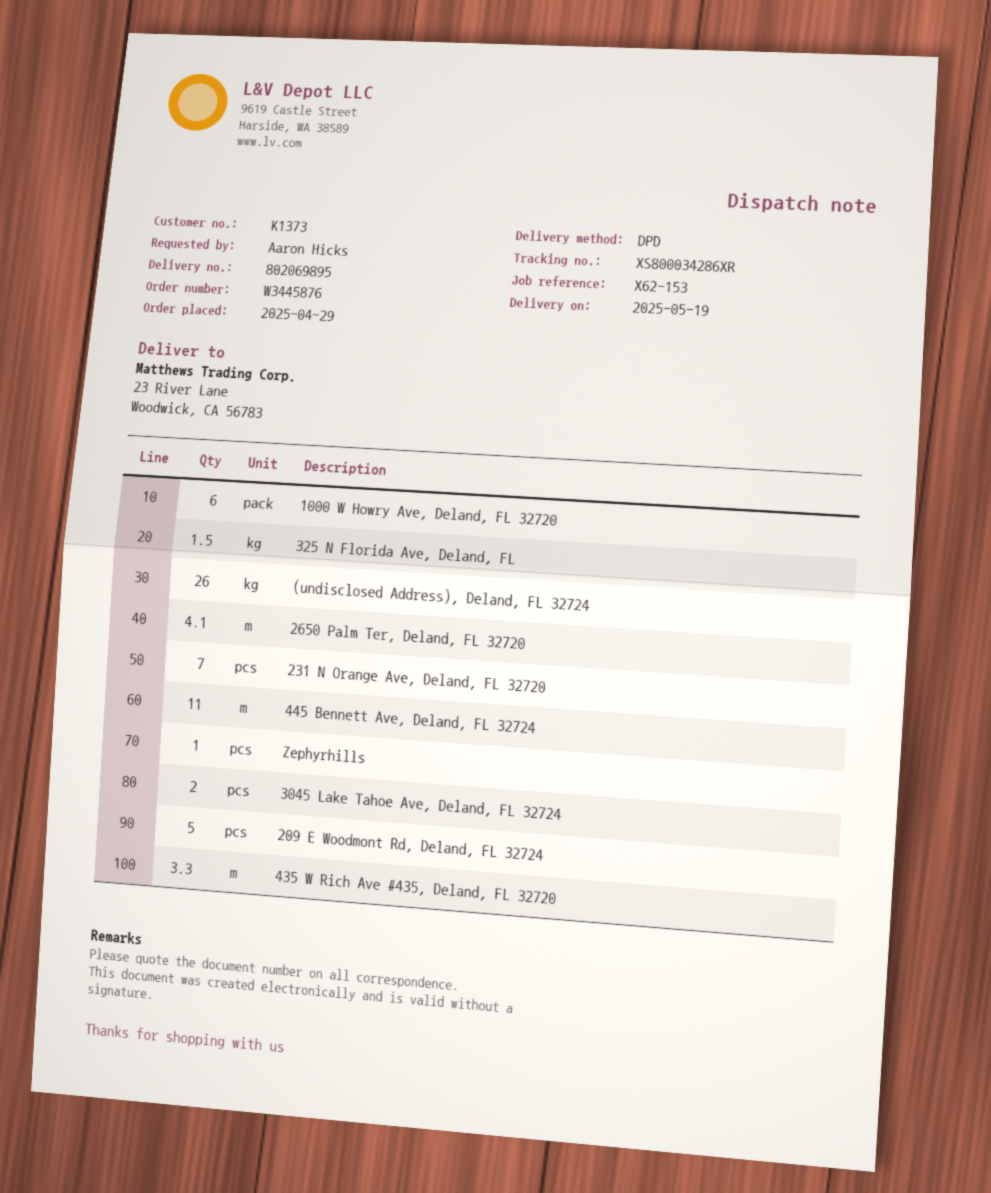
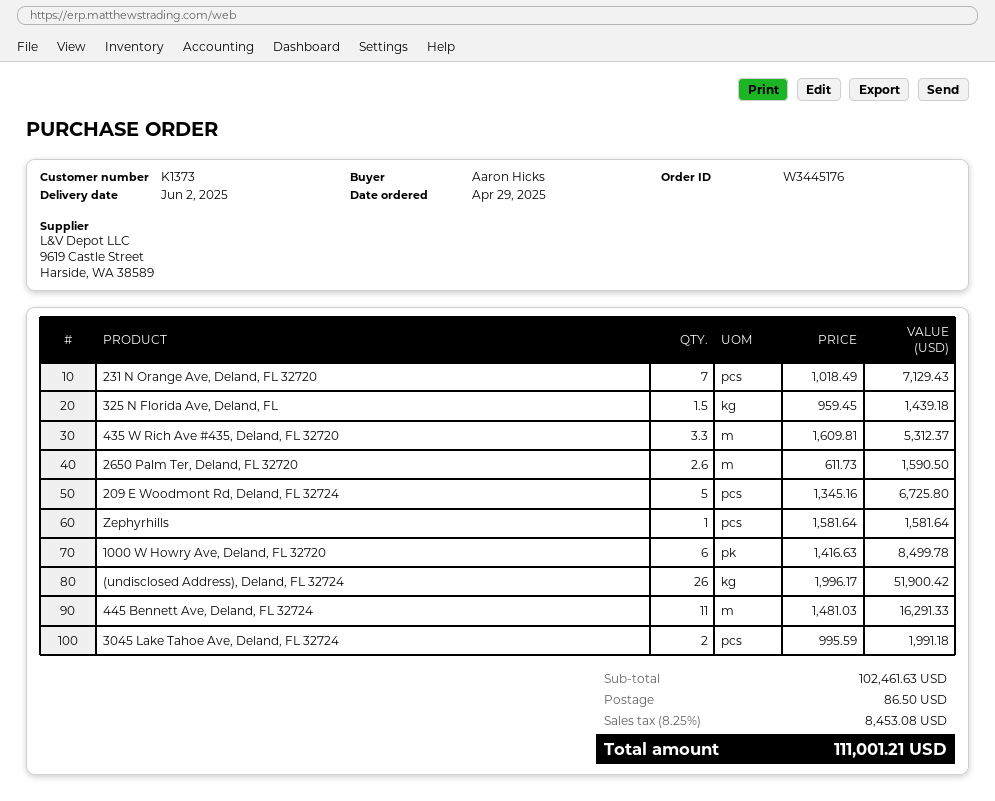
order number: W3445876 -> W3445176
delivery date: 2025-05-19 -> 2025-06-02
2650 Palm Ter, Deland, FL 32720: 4.1 -> 2.6

